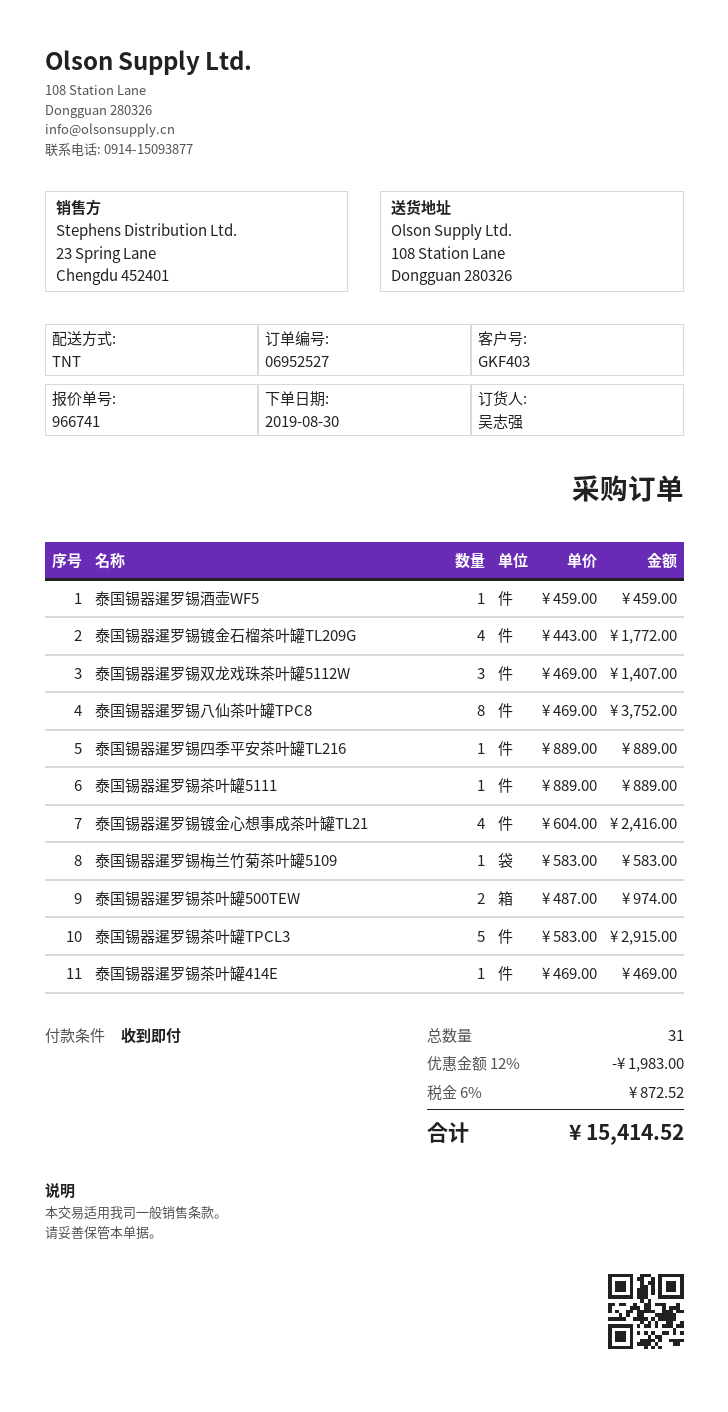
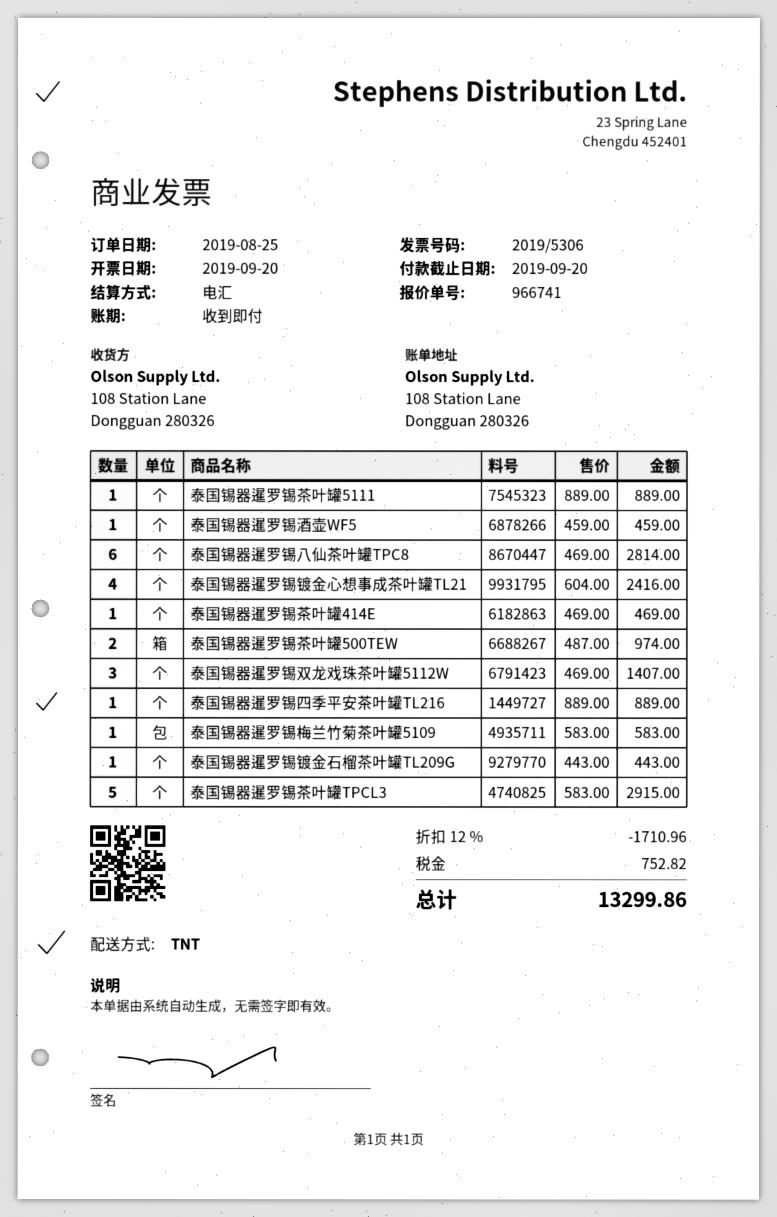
order date: 2019-08-30 -> 2019-08-25
泰国锡器暹罗锡镀金石榴茶叶罐TL209G: 4 x 443.00 = 1772.00 -> 1 x 443.00 = 443.00
泰国锡器暹罗锡八仙茶叶罐TPC8: 8 x 469.00 = 3752.00 -> 6 x 469.00 = 2814.00
discount: 12% = 1983.00 -> 12% = 1710.96
tax: 872.52 -> 752.82
total: 15414.52 -> 13299.86

